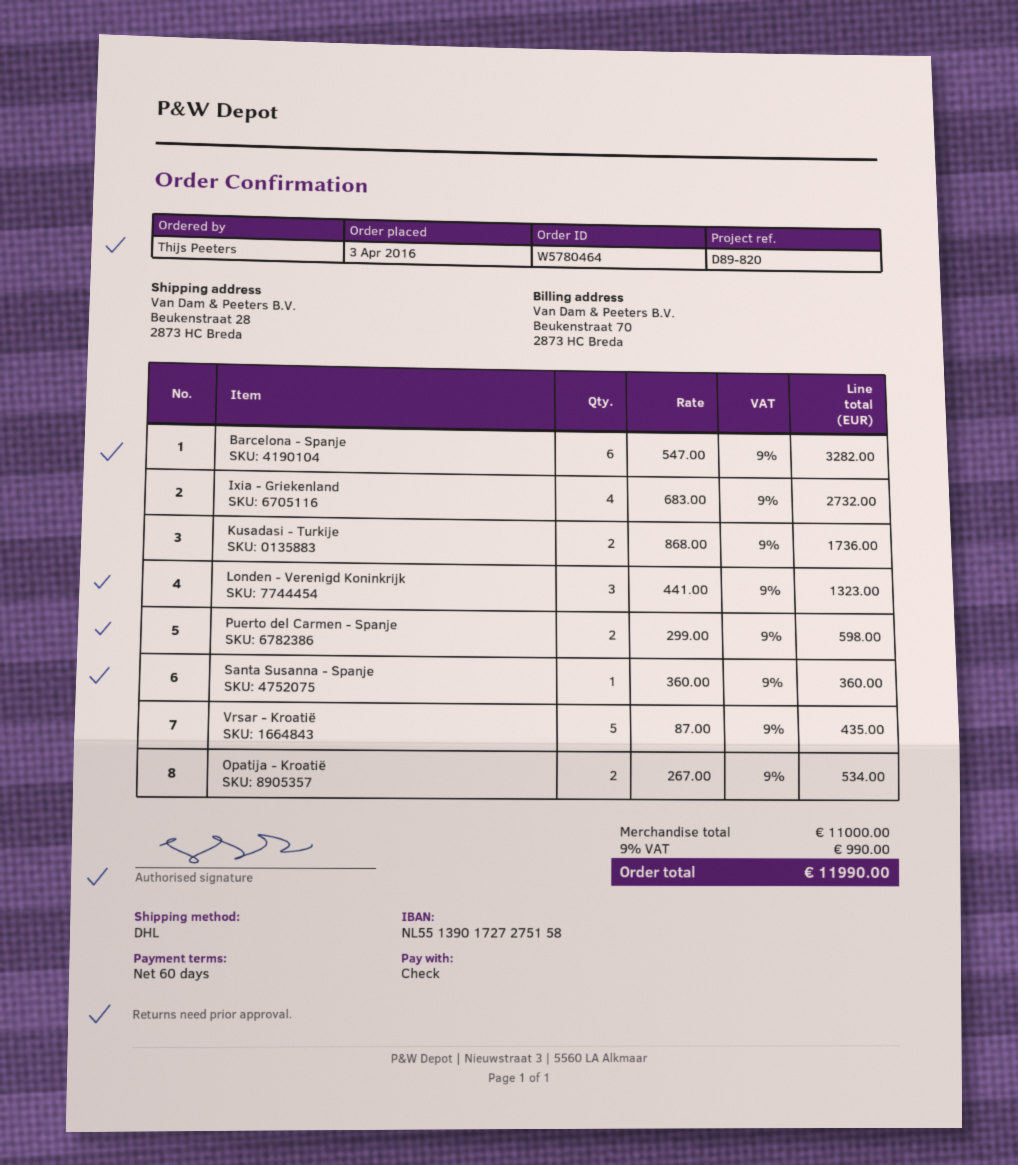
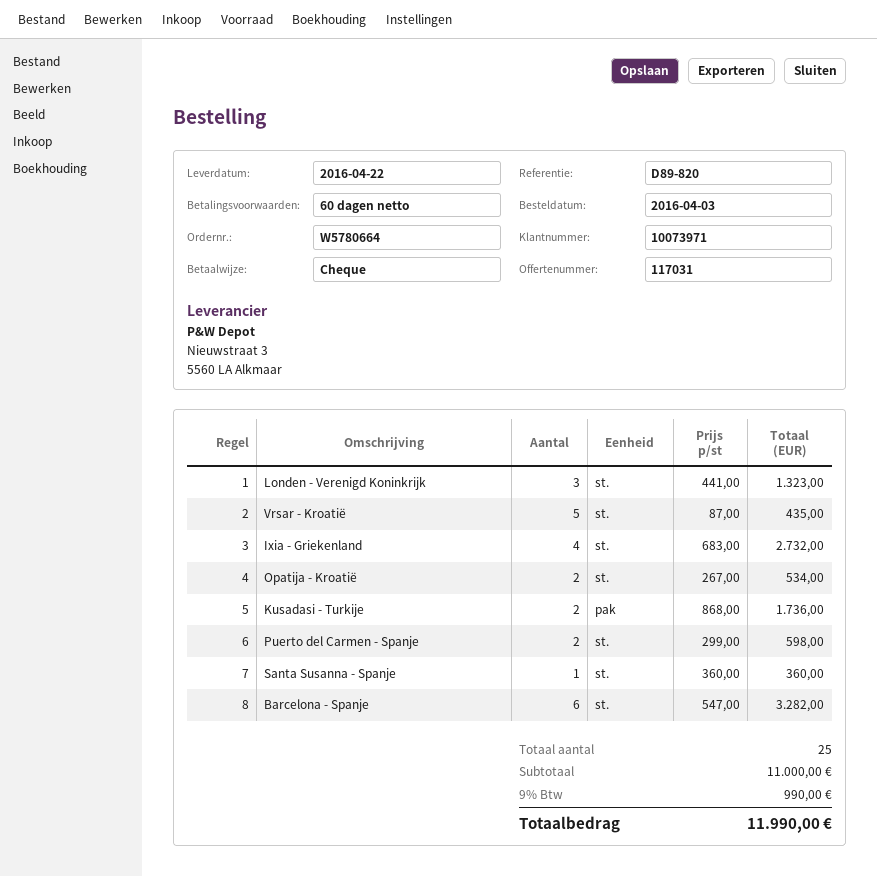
order number: W5780464 -> W5780664

